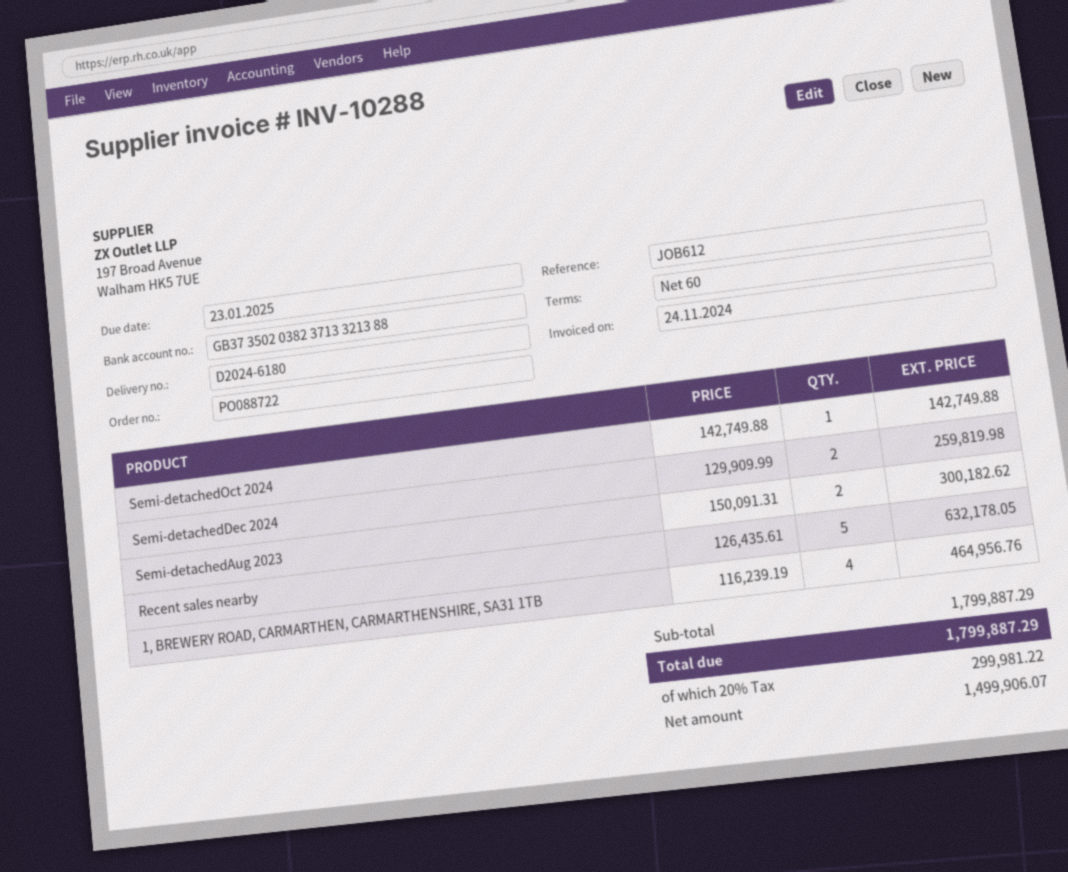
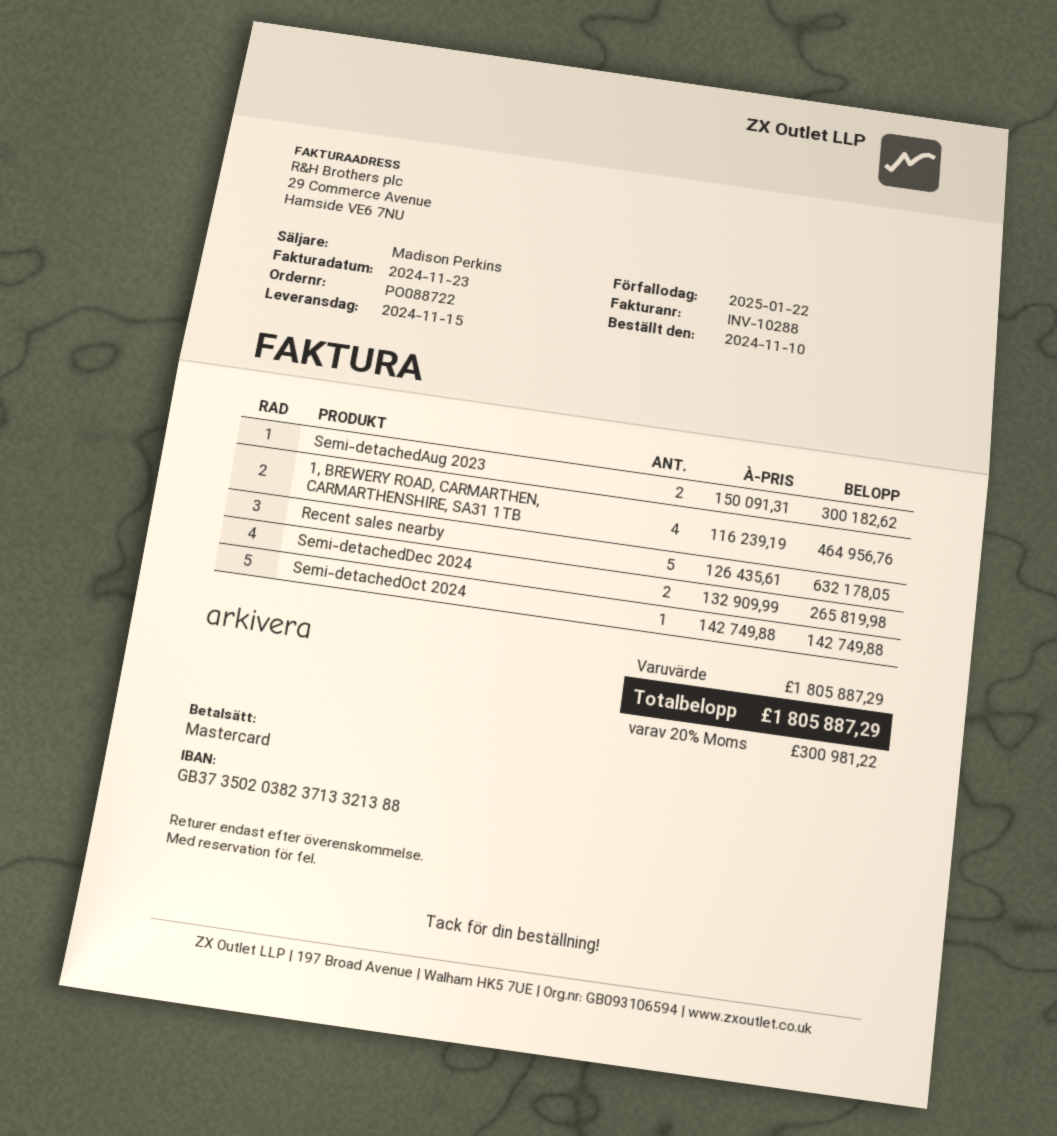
invoice date: 2024-11-24 -> 2024-11-23
due date: 2025-01-23 -> 2025-01-22
Semi-detachedDec 2024: 2 x 129909.99 = 259819.98 -> 2 x 132909.99 = 265819.98
subtotal: 1799887.29 -> 1805887.29
tax: 20% = 299981.22 -> 20% = 300981.22
total: 1799887.29 -> 1805887.29

